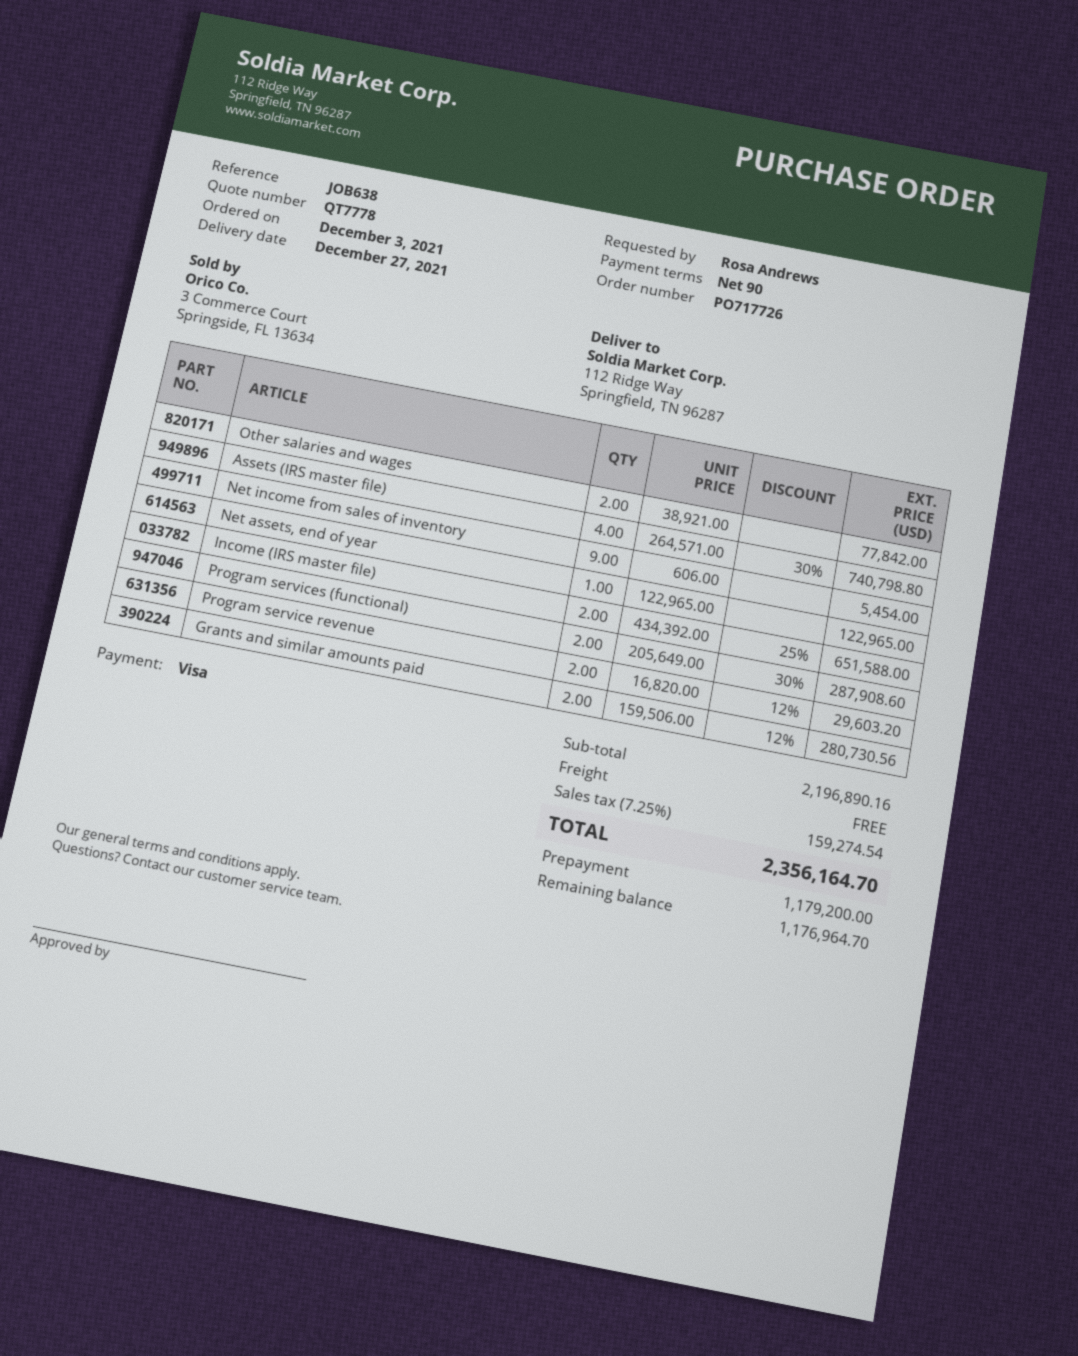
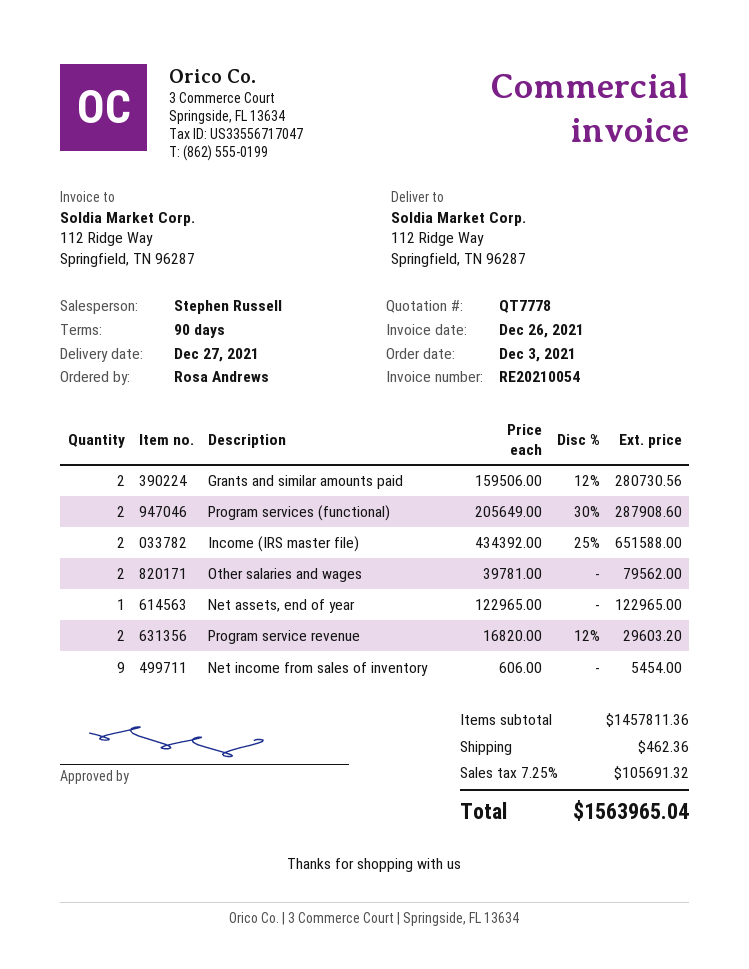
Other salaries and wages: 2 x 38921.00 = 77842.00 -> 2 x 39781.00 = 79562.00
Assets (IRS master file): 4 x 264571.00 - 30% = 740798.80 -> none
subtotal: 2196890.16 -> 1457811.36
shipping: 0.00 -> 462.36
tax: 7.25% = 159274.54 -> 7.25% = 105691.32
total: 2356164.70 -> 1563965.04

